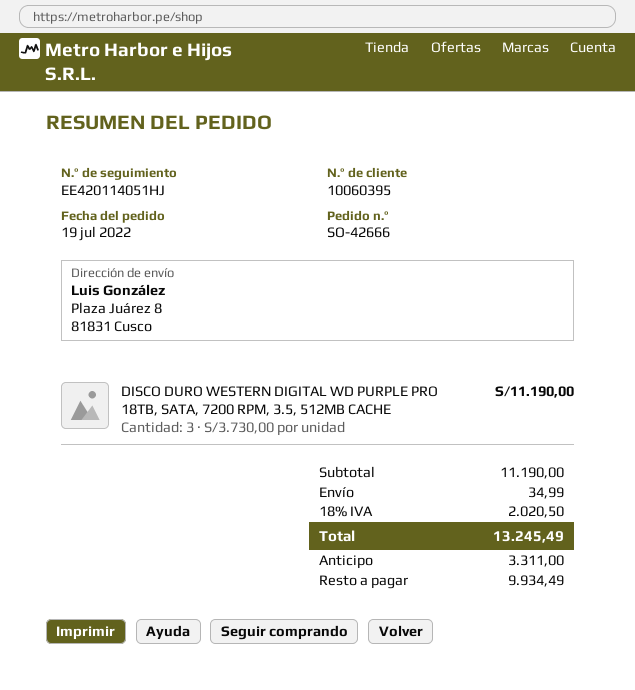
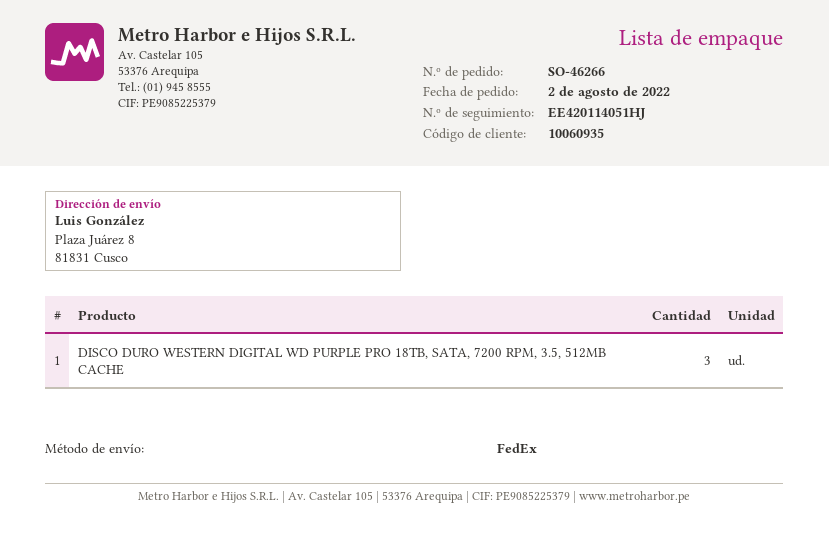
order number: SO-42666 -> SO-46266
order date: 2022-07-19 -> 2022-08-02
customer number: 10060395 -> 10060935

